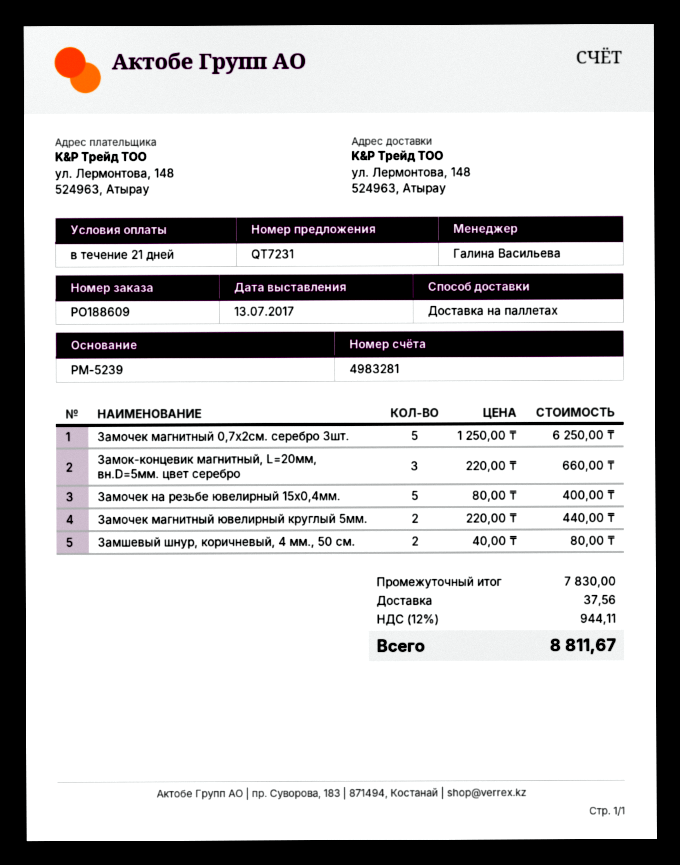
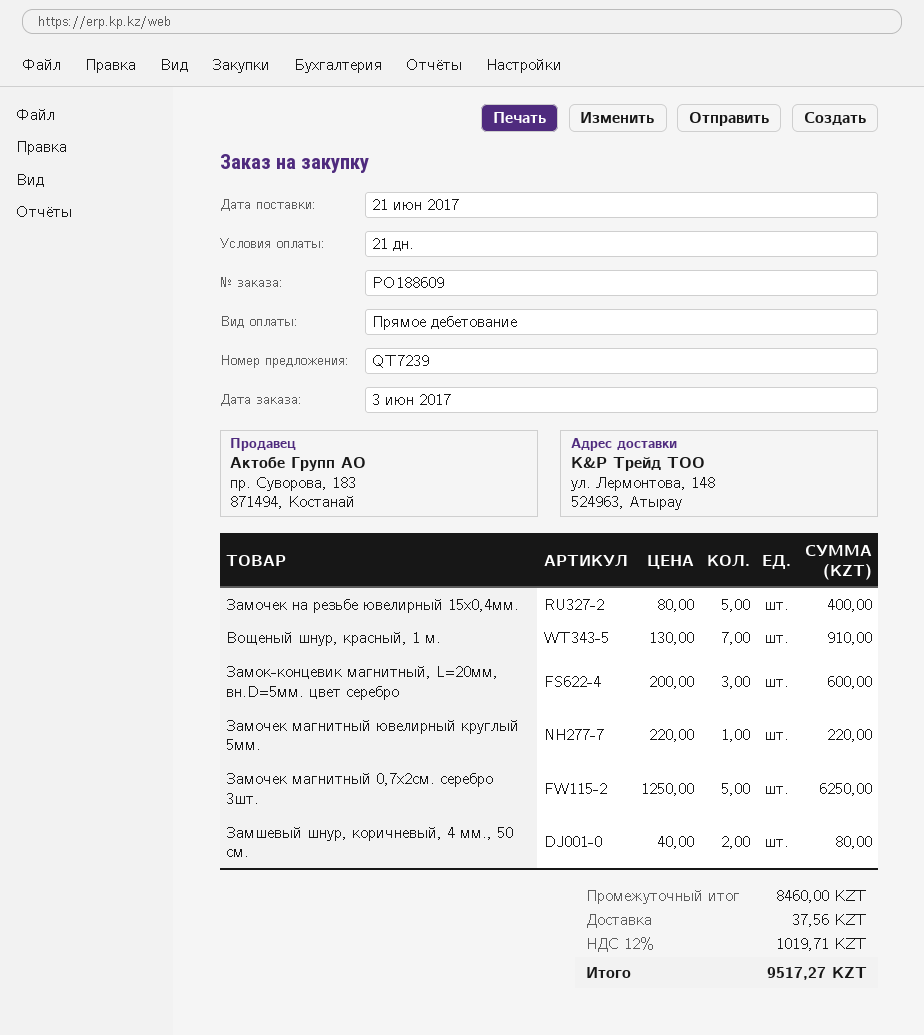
quote number: QT7231 -> QT7239
Замок-концевик магнитный, L=20мм, вн.D=5мм. цвет серебро: 3 x 220.00 = 660.00 -> 3 x 200.00 = 600.00
Замочек магнитный ювелирный круглый 5мм.: 2 x 220.00 = 440.00 -> 1 x 220.00 = 220.00
Вощеный шнур, красный, 1 м.: none -> 7 x 130.00 = 910.00
subtotal: 7830.00 -> 8460.00
tax: 12% = 944.11 -> 12% = 1019.71
total: 8811.67 -> 9517.27

